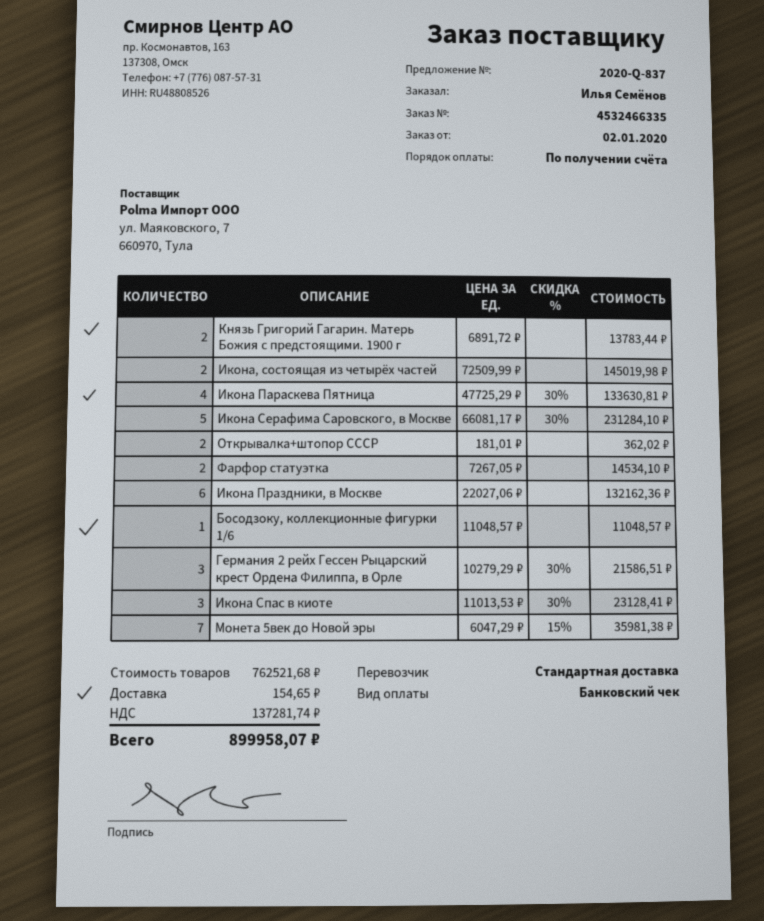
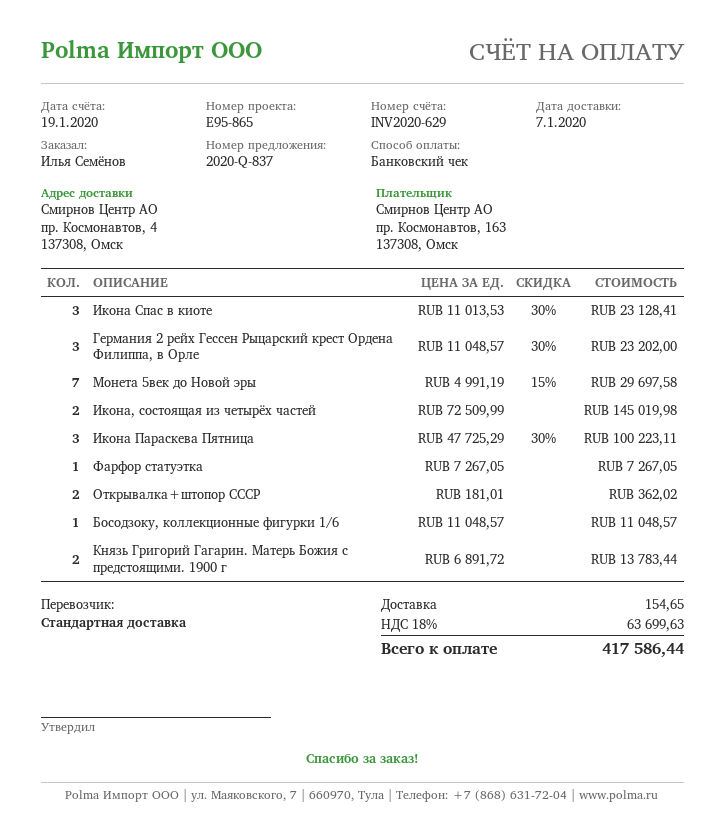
Икона Параскева Пятница: 4 x 47725.29 - 30% = 133630.81 -> 3 x 47725.29 - 30% = 100223.11
Икона Серафима Саровского, в Москве: 5 x 66081.17 - 30% = 231284.10 -> none
Фарфор статуэтка: 2 x 7267.05 = 14534.10 -> 1 x 7267.05 = 7267.05
Икона Праздники, в Москве: 6 x 22027.06 = 132162.36 -> none
Германия 2 рейх Гессен Рыцарский крест Ордена Филиппа, в Орле: 3 x 10279.29 - 30% = 21586.51 -> 3 x 11048.57 - 30% = 23202.00
Монета 5век до Новой эры: 7 x 6047.29 - 15% = 35981.38 -> 7 x 4991.19 - 15% = 29697.58
tax: 137281.74 -> 63699.63
total: 899958.07 -> 417586.44

